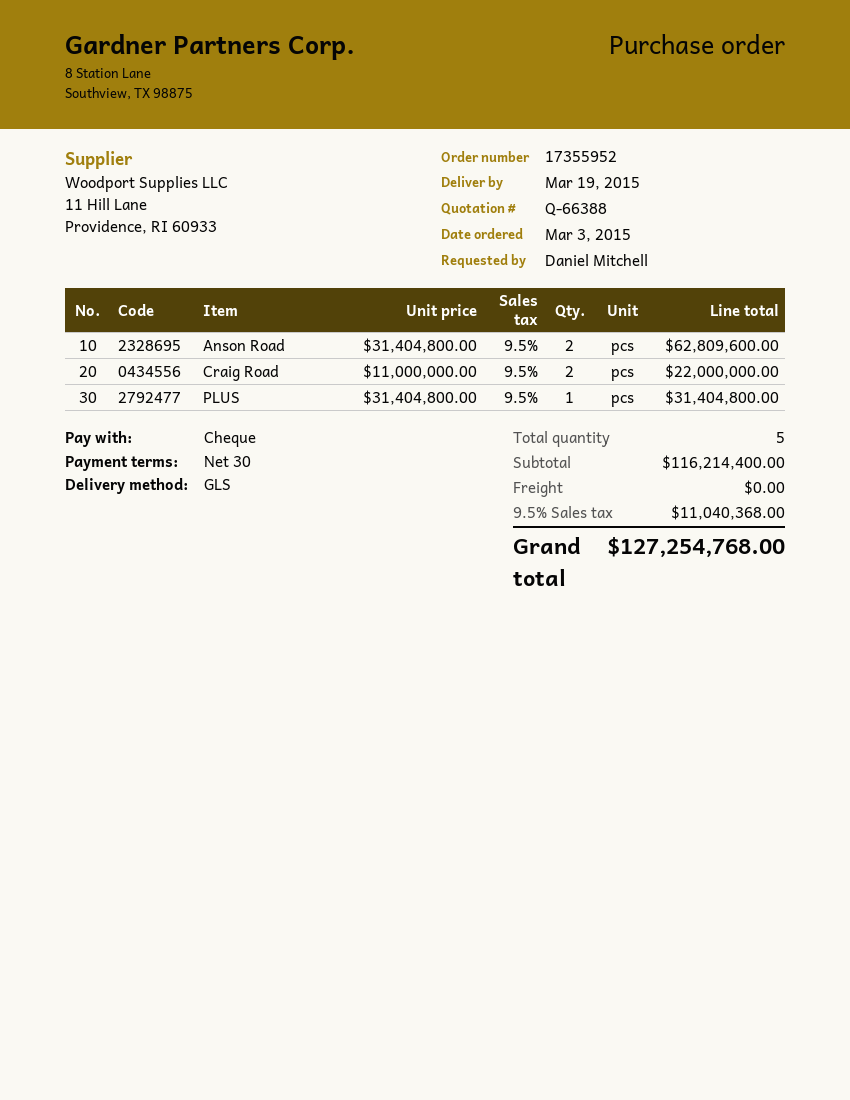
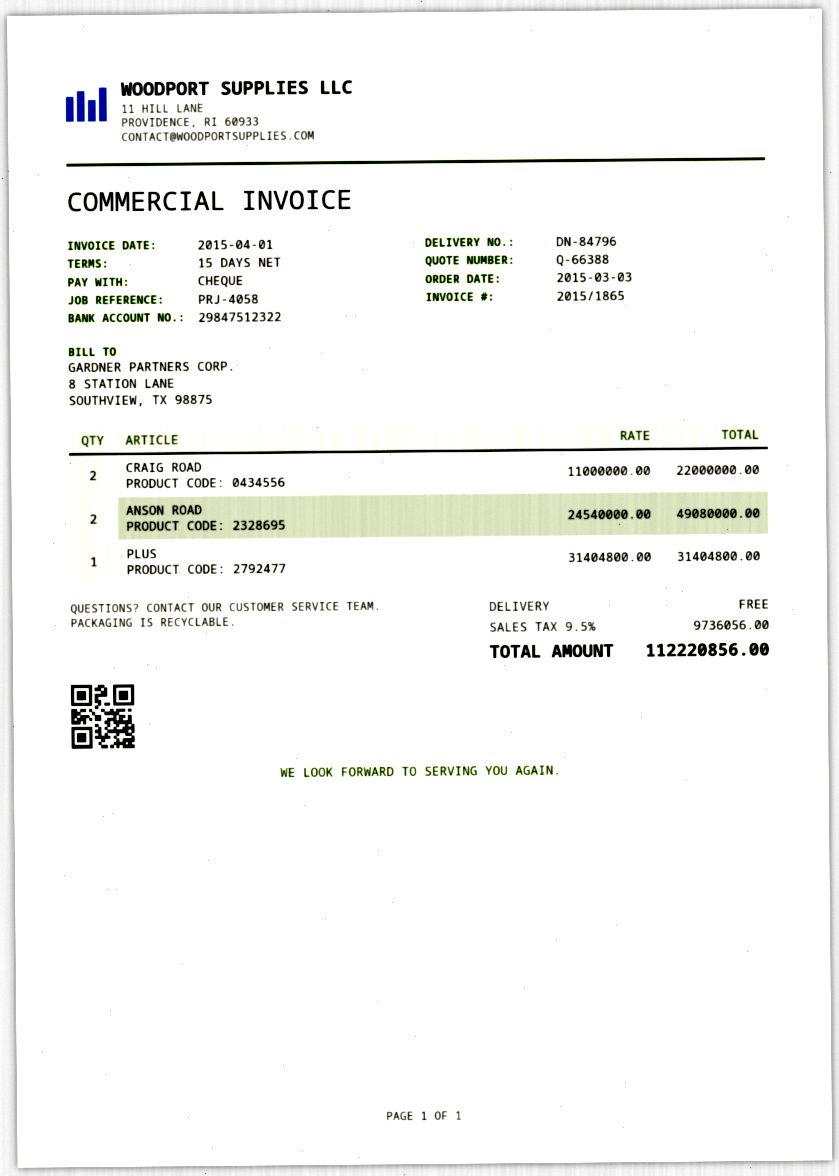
payment terms: 30 days -> 15 days
Anson Road: 2 x 31404800.00 = 62809600.00 -> 2 x 24540000.00 = 49080000.00
tax: 9.5% = 11040368.00 -> 9.5% = 9736056.00
total: 127254768.00 -> 112220856.00

